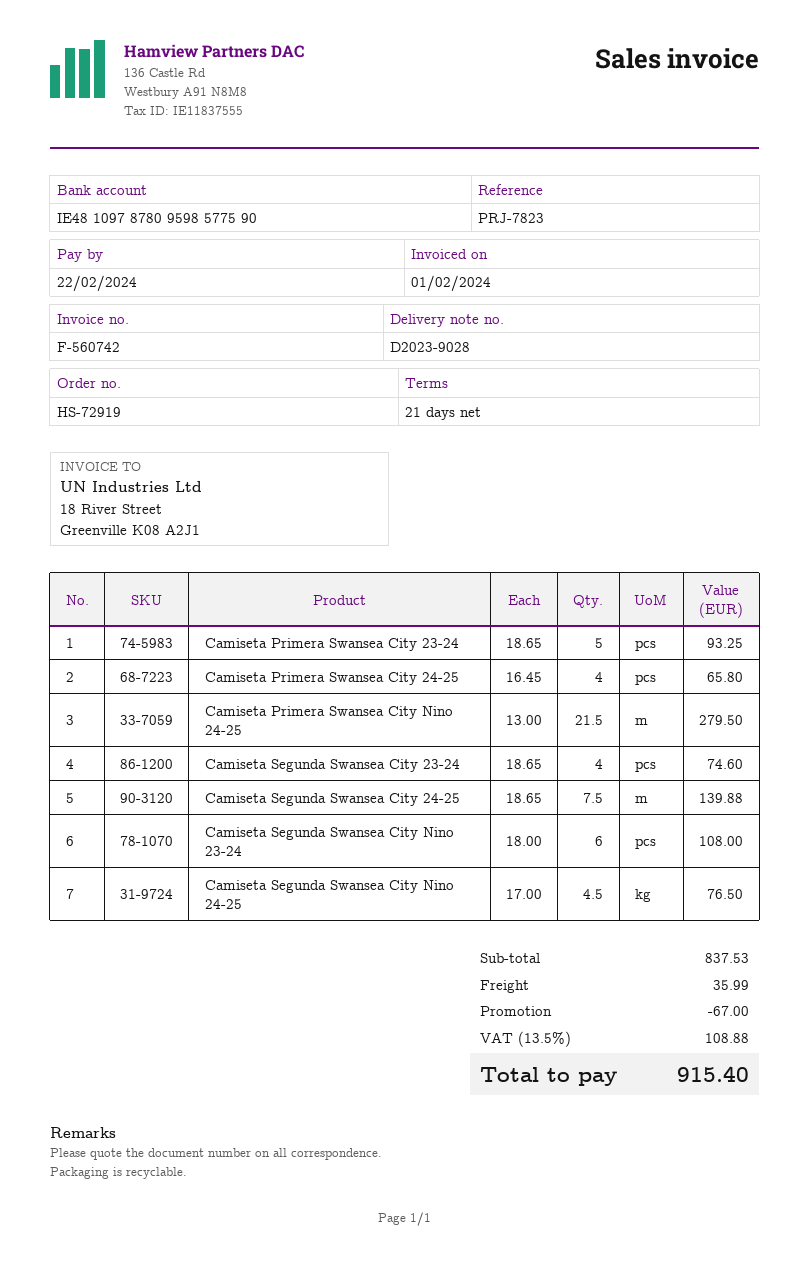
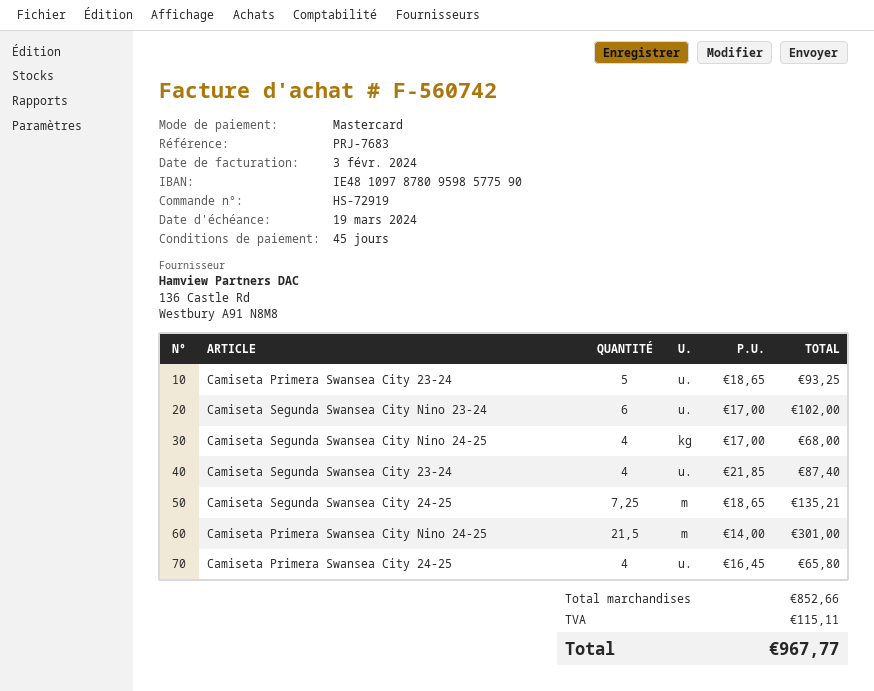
invoice date: 2024-02-01 -> 2024-02-03
payment terms: 21 days -> 45 days
due date: 2024-02-22 -> 2024-03-19
reference: PRJ-7823 -> PRJ-7683
Camiseta Primera Swansea City Nino 24-25: 21.5 x 13.00 = 279.50 -> 21.5 x 14.00 = 301.00
Camiseta Segunda Swansea City 23-24: 4 x 18.65 = 74.60 -> 4 x 21.85 = 87.40
Camiseta Segunda Swansea City 24-25: 7.5 x 18.65 = 139.88 -> 7.25 x 18.65 = 135.21
Camiseta Segunda Swansea City Nino 23-24: 6 x 18.00 = 108.00 -> 6 x 17.00 = 102.00
Camiseta Segunda Swansea City Nino 24-25: 4.5 x 17.00 = 76.50 -> 4 x 17.00 = 68.00
subtotal: 837.53 -> 852.66
discount: 67.00 -> none
shipping: 35.99 -> none
tax: 108.88 -> 115.11
total: 915.40 -> 967.77

